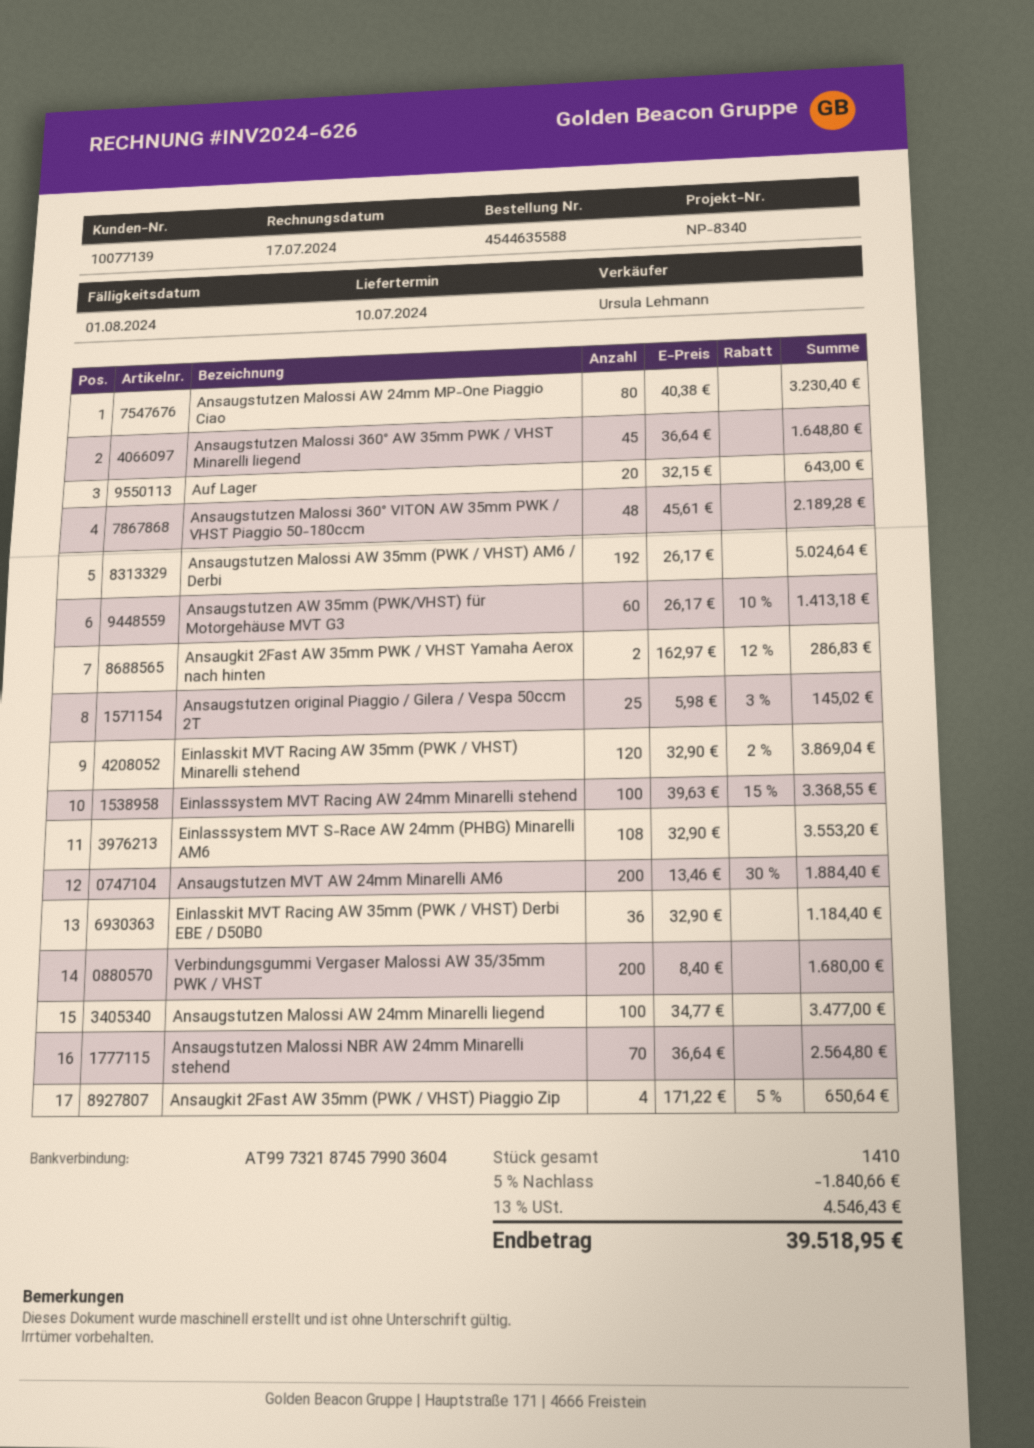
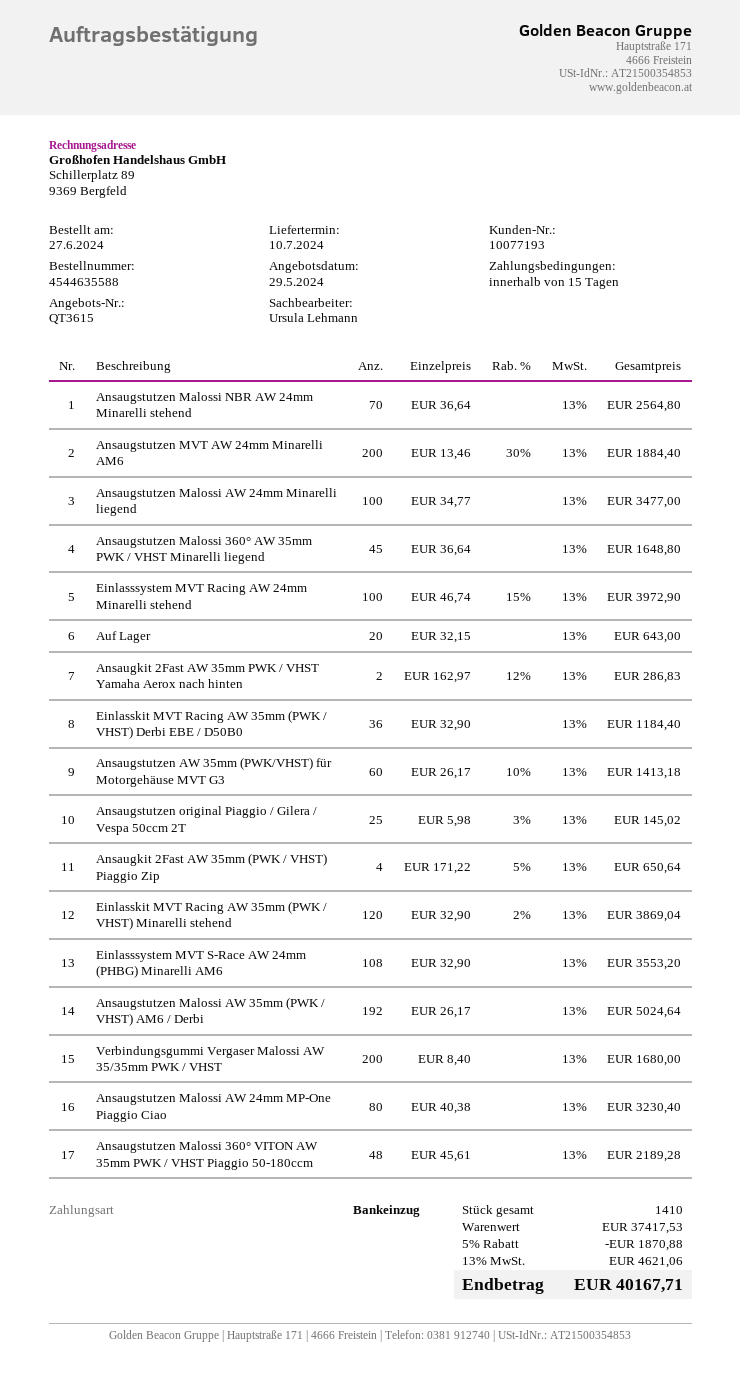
customer number: 10077139 -> 10077193
Einlasssystem MVT Racing AW 24mm Minarelli stehend: 100 x 39.63 - 15% = 3368.55 -> 100 x 46.74 - 15% = 3972.90
discount: 5% = 1840.66 -> 5% = 1870.88
tax: 13% = 4546.43 -> 13% = 4621.06
total: 39518.95 -> 40167.71

